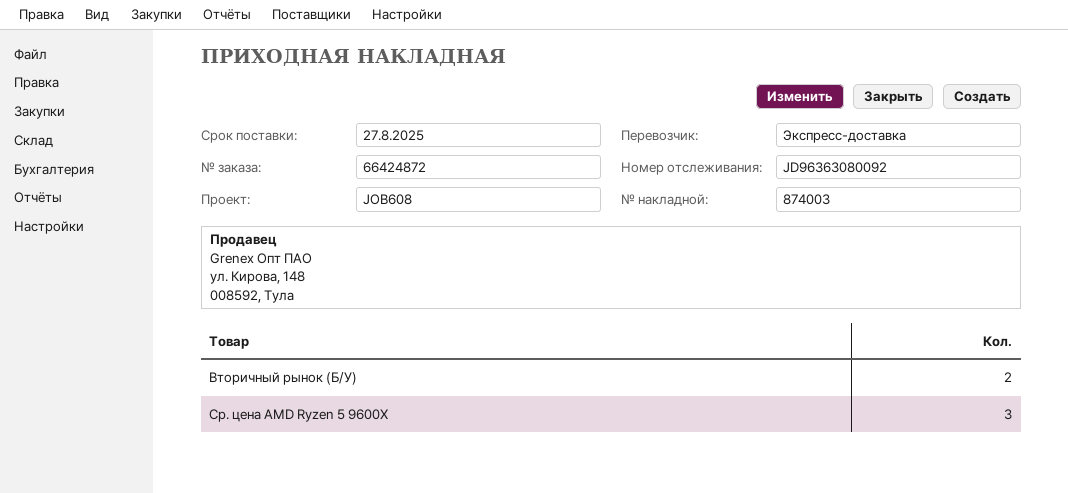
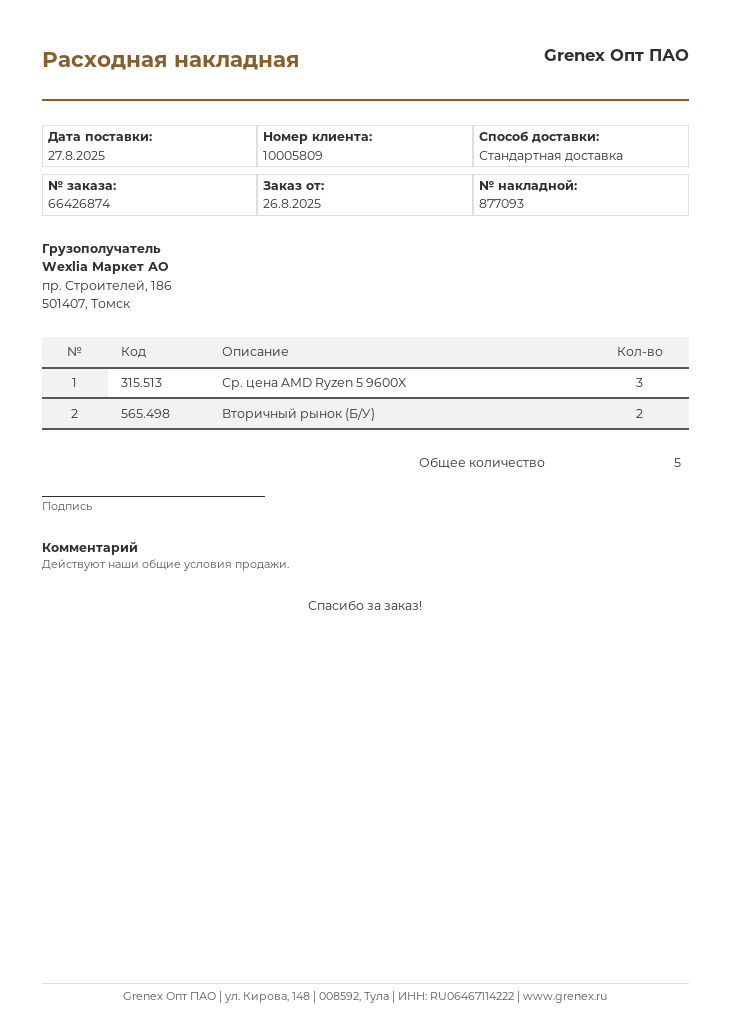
order number: 66424872 -> 66426874
delivery note number: 874003 -> 877093
shipping method: express -> standard

